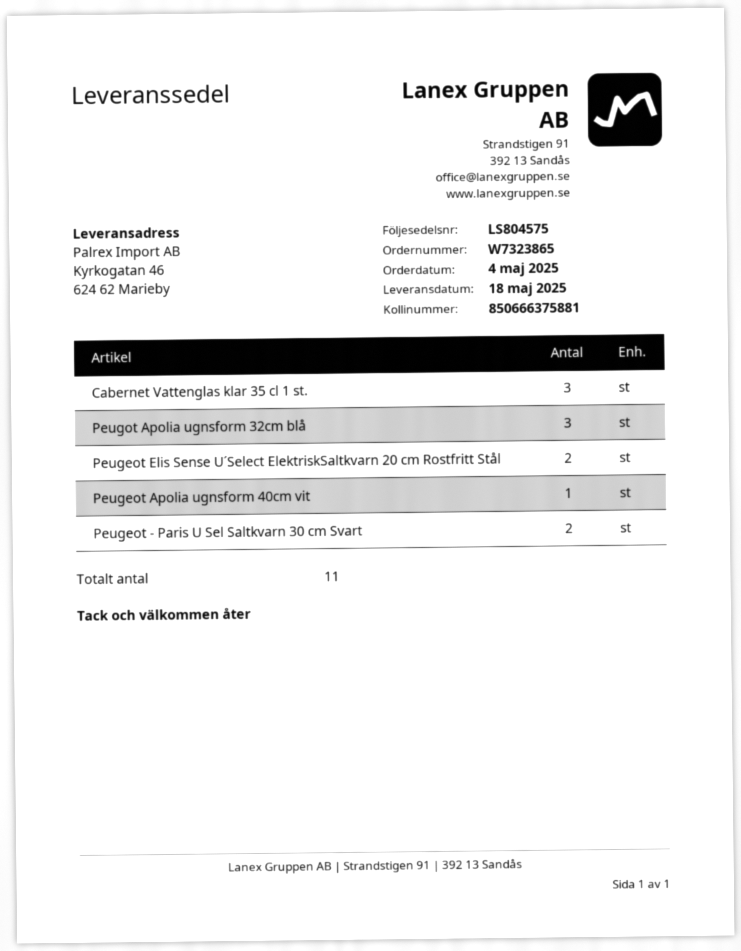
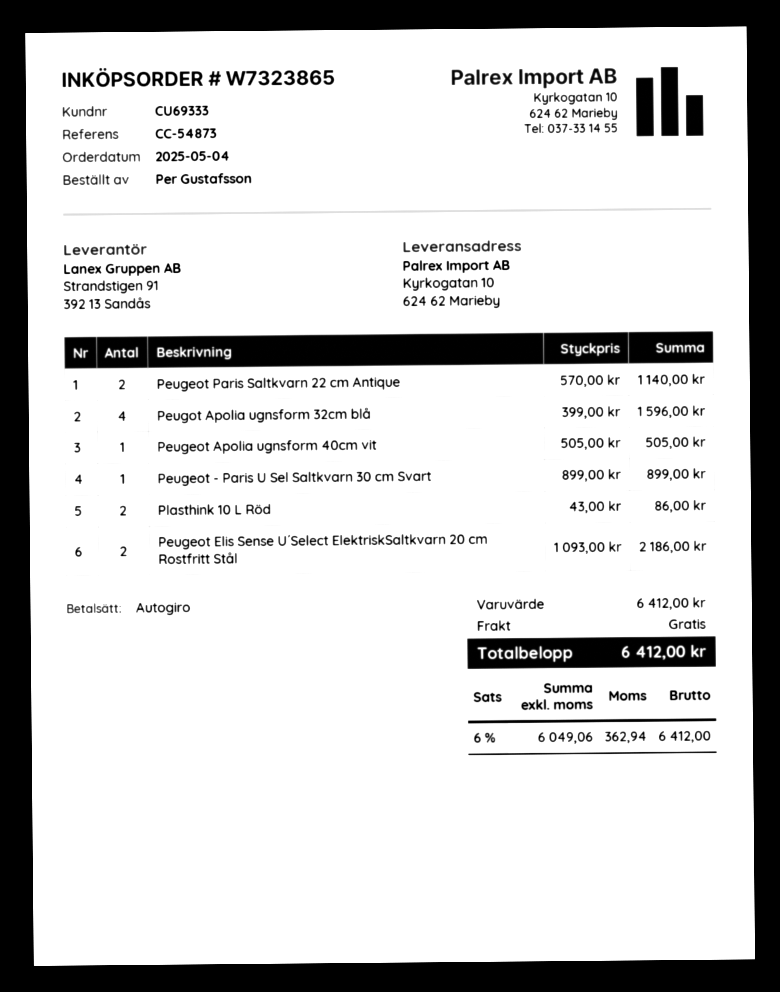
ship to: Kyrkogatan 46, 624 62 Marieby -> Kyrkogatan 10, 624 62 Marieby
Cabernet Vattenglas klar 35 cl 1 st.: 3 -> none
Peugot Apolia ugnsform 32cm blå: 3 -> 4
Peugeot - Paris U Sel Saltkvarn 30 cm Svart: 2 -> 1
Peugeot Paris Saltkvarn 22 cm Antique: none -> 2
Plasthink 10 L Röd: none -> 2

